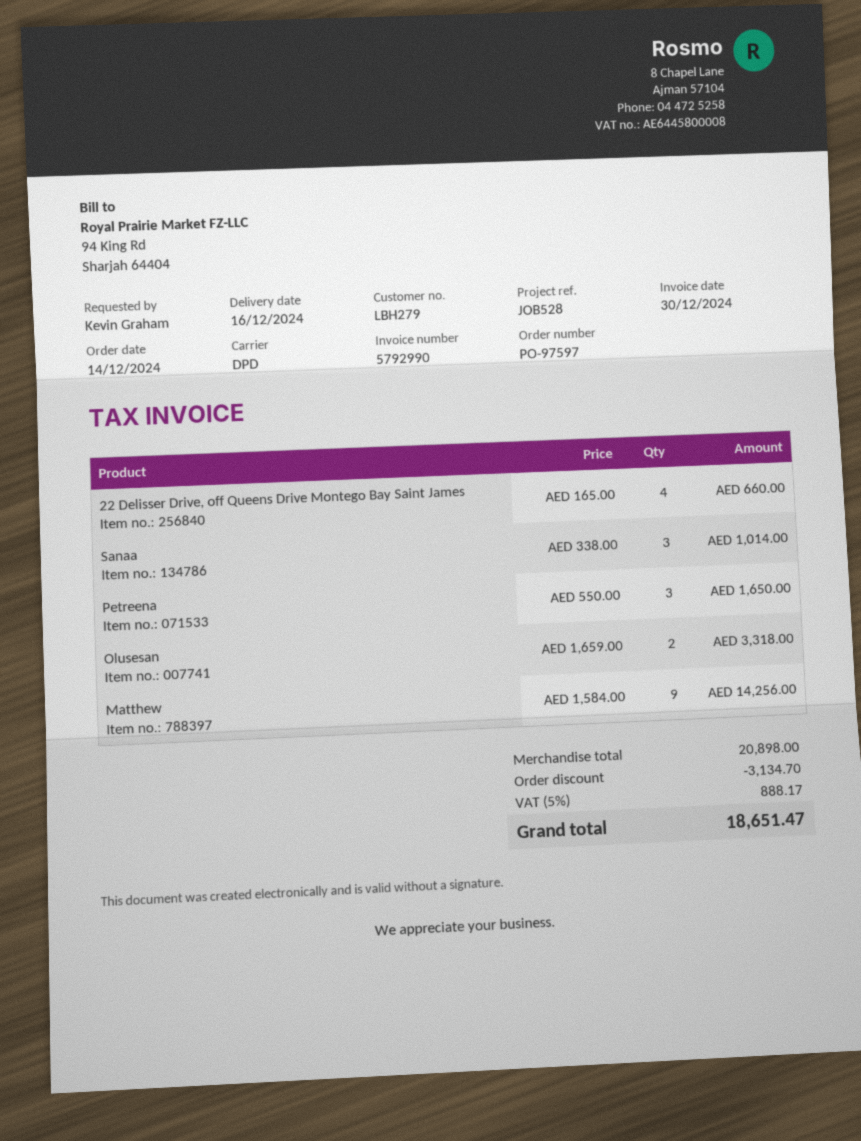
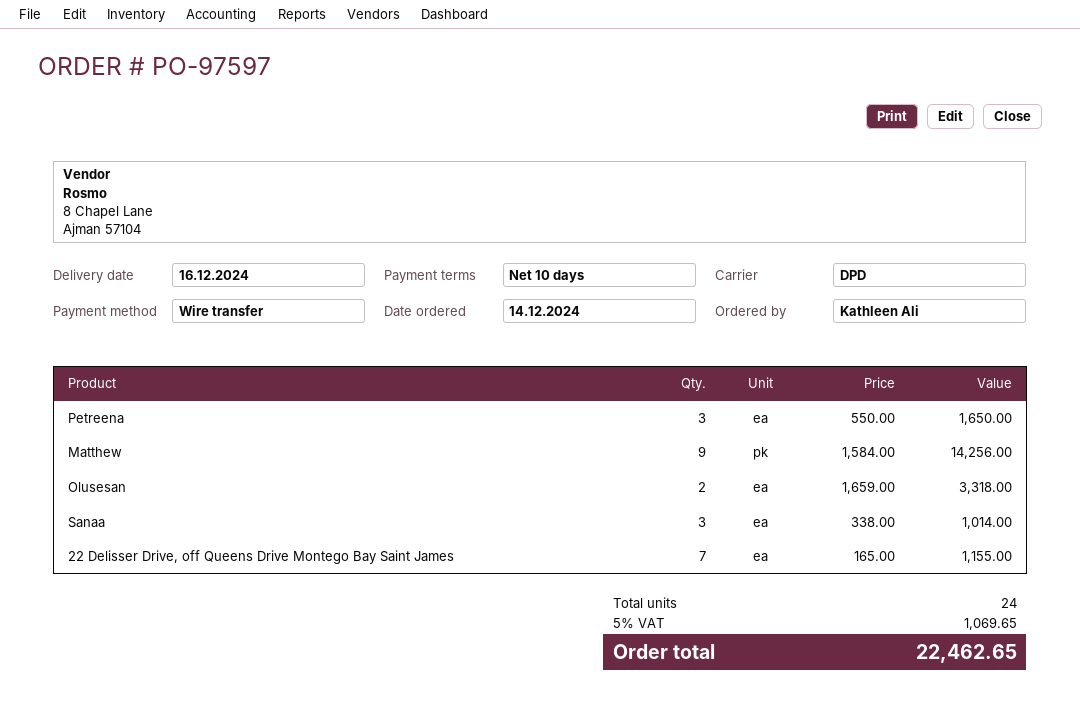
ordered by: Kevin Graham -> Kathleen Ali
22 Delisser Drive, off Queens Drive Montego Bay Saint James: 4 x 165.00 = 660.00 -> 7 x 165.00 = 1155.00
discount: 3134.70 -> none
tax: 5% = 888.17 -> 5% = 1069.65
total: 18651.47 -> 22462.65

